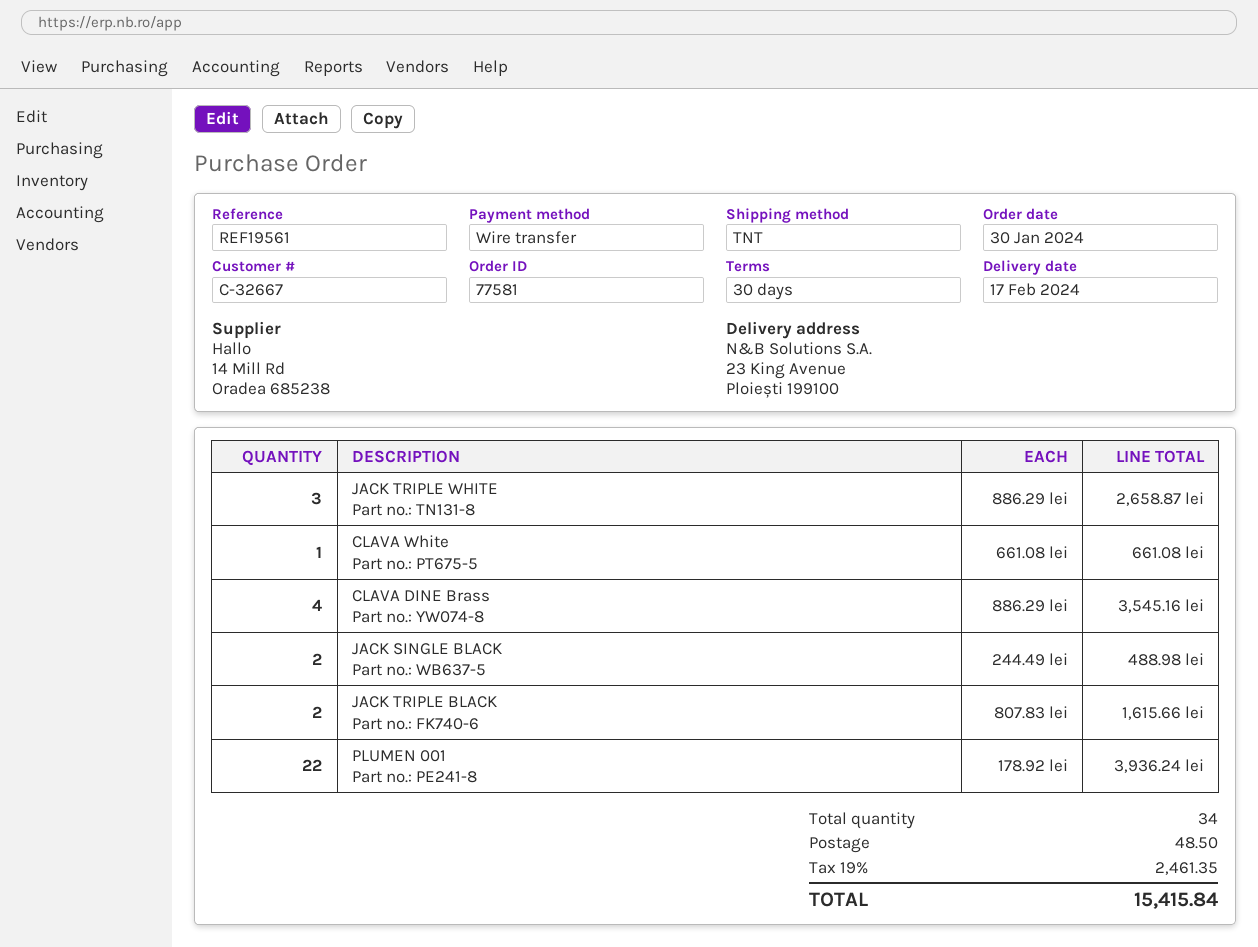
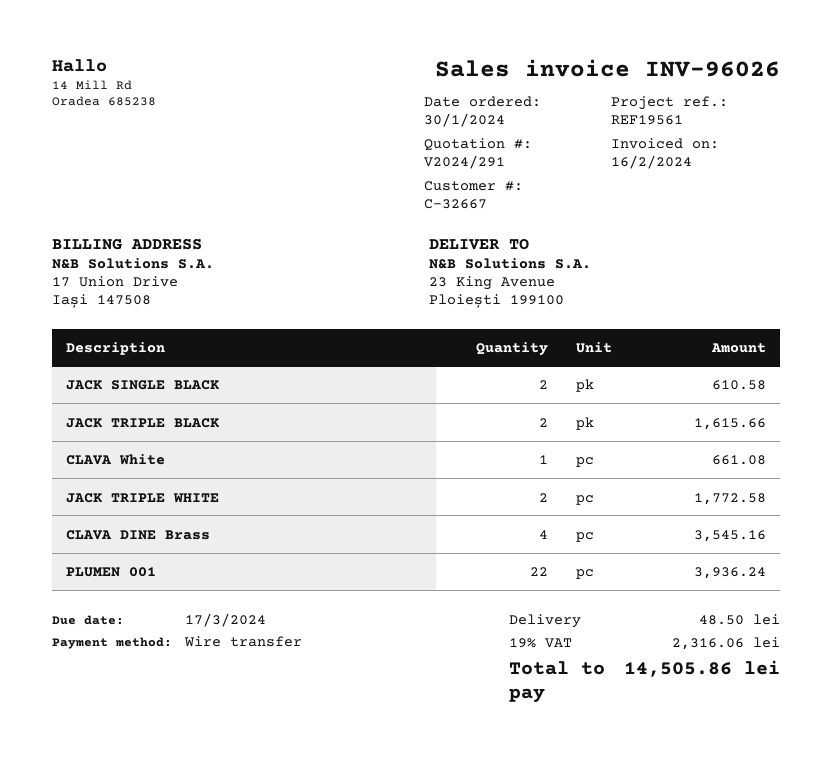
JACK TRIPLE WHITE: 3 for 2658.87 -> 2 for 1772.58
JACK SINGLE BLACK: 2 for 488.98 -> 2 for 610.58
tax: 19% = 2461.35 -> 19% = 2316.06
total: 15415.84 -> 14505.86

